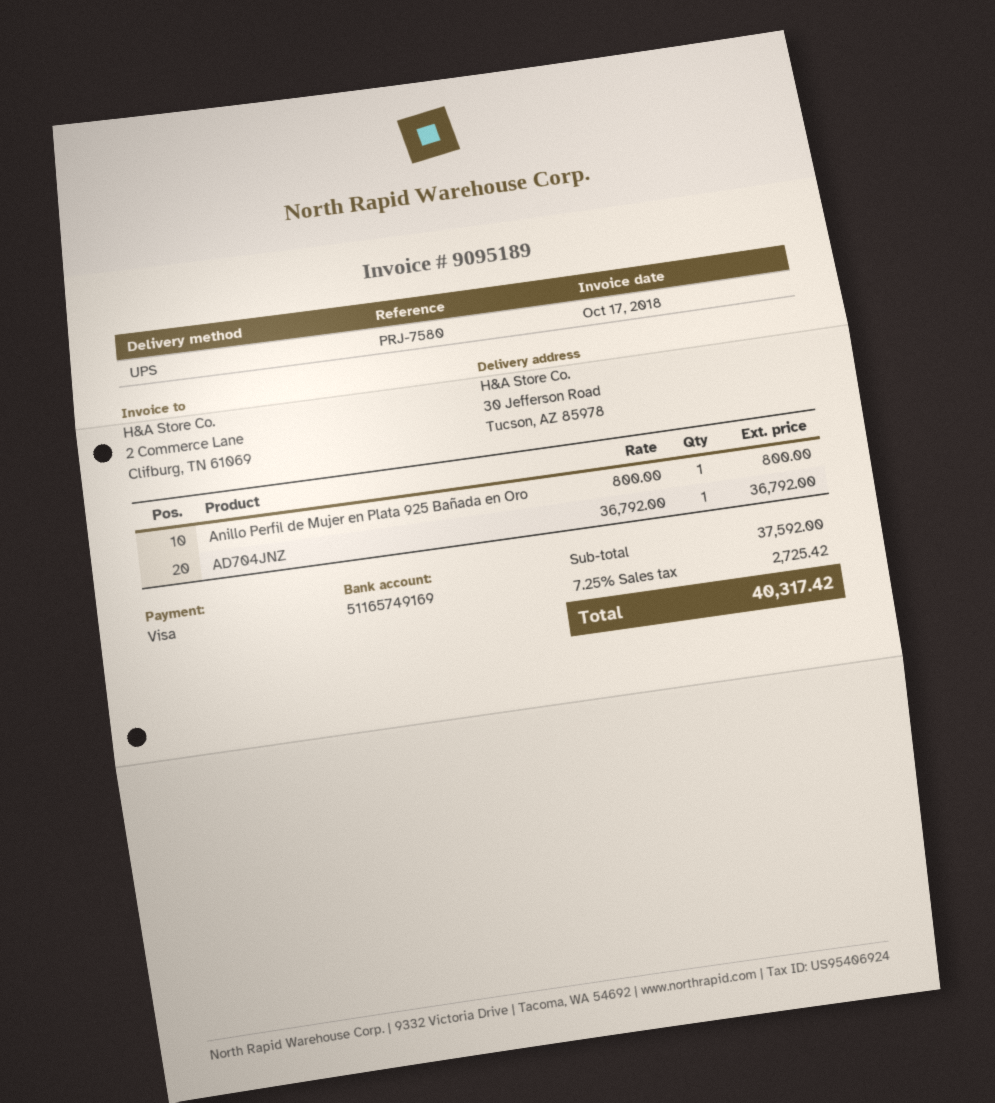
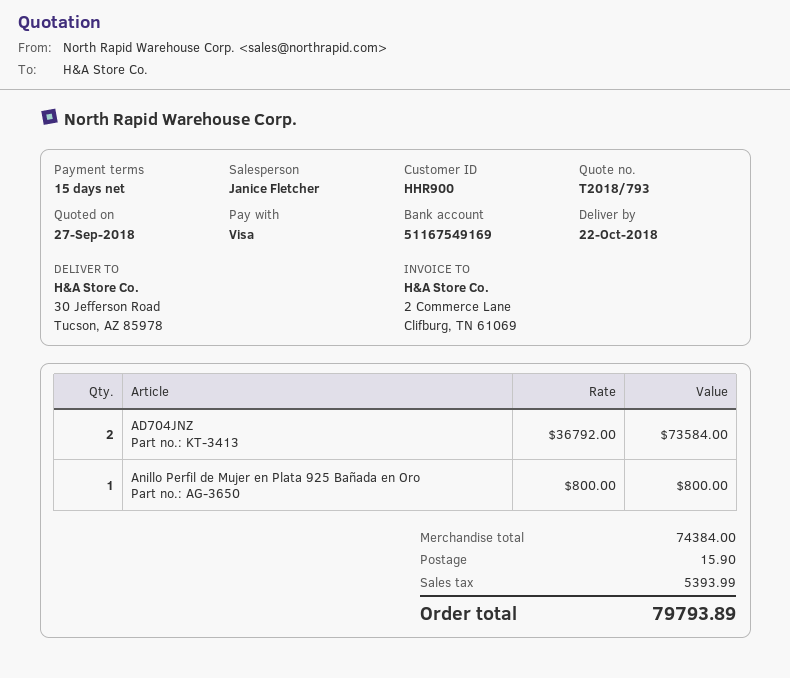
bank account: 51165749169 -> 51167549169
AD704JNZ: 1 x 36792.00 = 36792.00 -> 2 x 36792.00 = 73584.00
subtotal: 37592.00 -> 74384.00
shipping: none -> 15.90
tax: 2725.42 -> 5393.99
total: 40317.42 -> 79793.89

